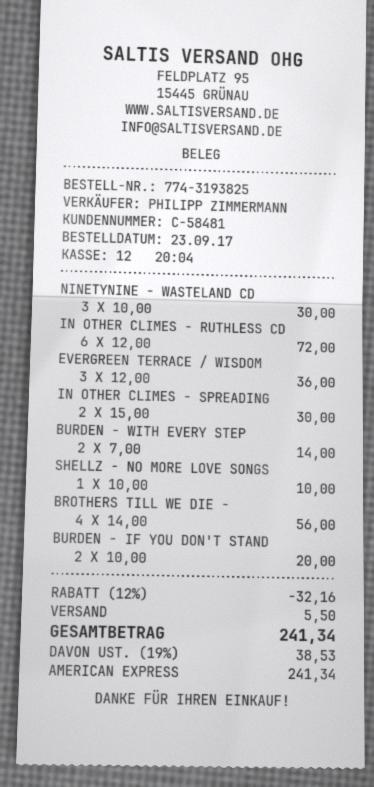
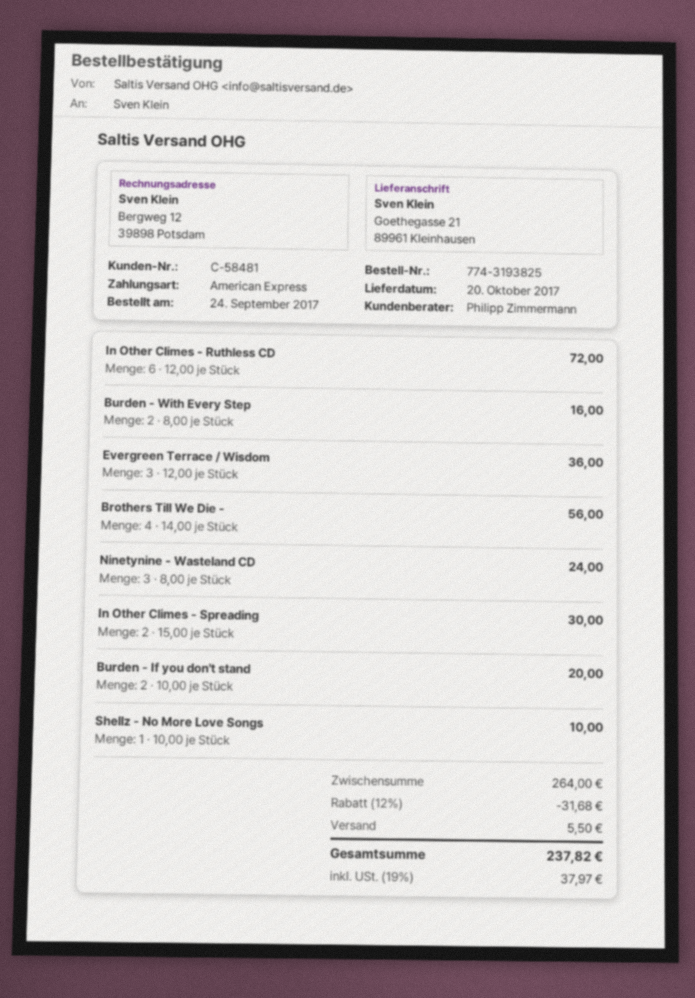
order date: 2017-09-23 -> 2017-09-24
NINETYNINE - WASTELAND CD: 3 x 10.00 = 30.00 -> 3 x 8.00 = 24.00
BURDEN - WITH EVERY STEP: 2 x 7.00 = 14.00 -> 2 x 8.00 = 16.00
discount: 12% = 32.16 -> 12% = 31.68
tax: 19% = 38.53 -> 19% = 37.97
total: 241.34 -> 237.82

